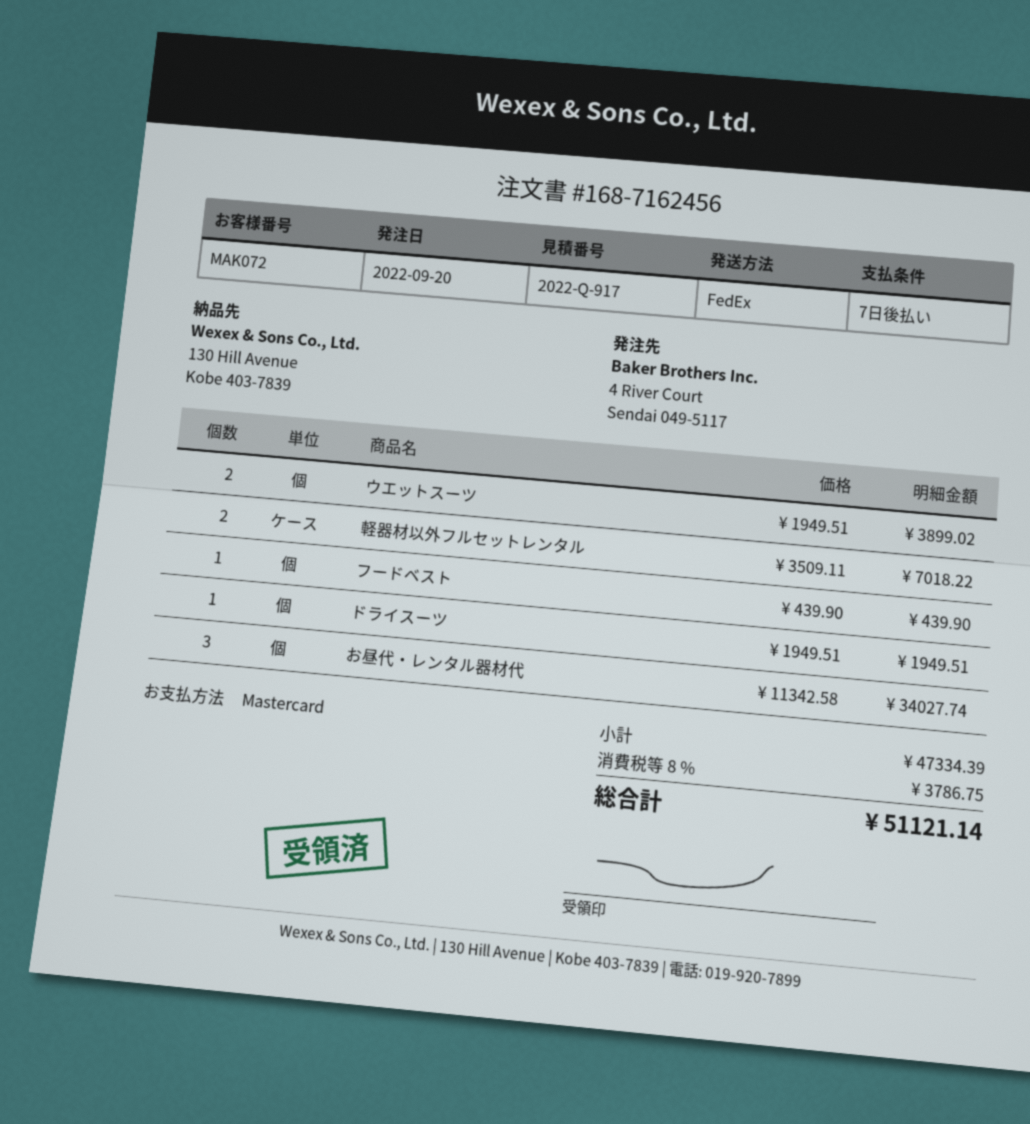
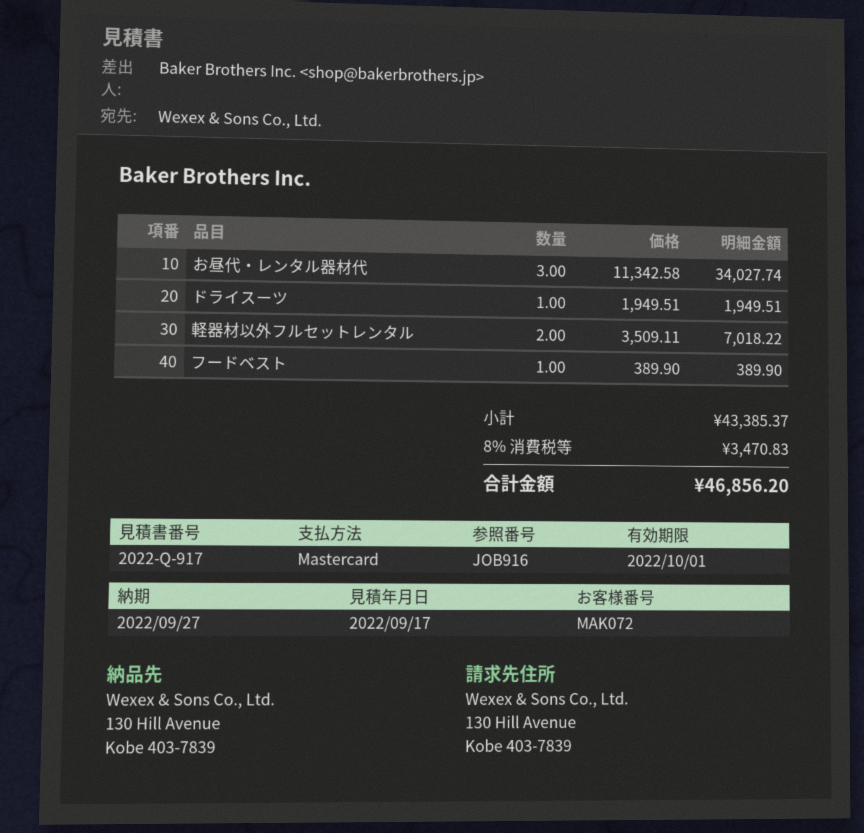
ウエットスーツ: 2 x 1949.51 = 3899.02 -> none
フードベスト: 1 x 439.90 = 439.90 -> 1 x 389.90 = 389.90
subtotal: 47334.39 -> 43385.37
tax: 8% = 3786.75 -> 8% = 3470.83
total: 51121.14 -> 46856.20

